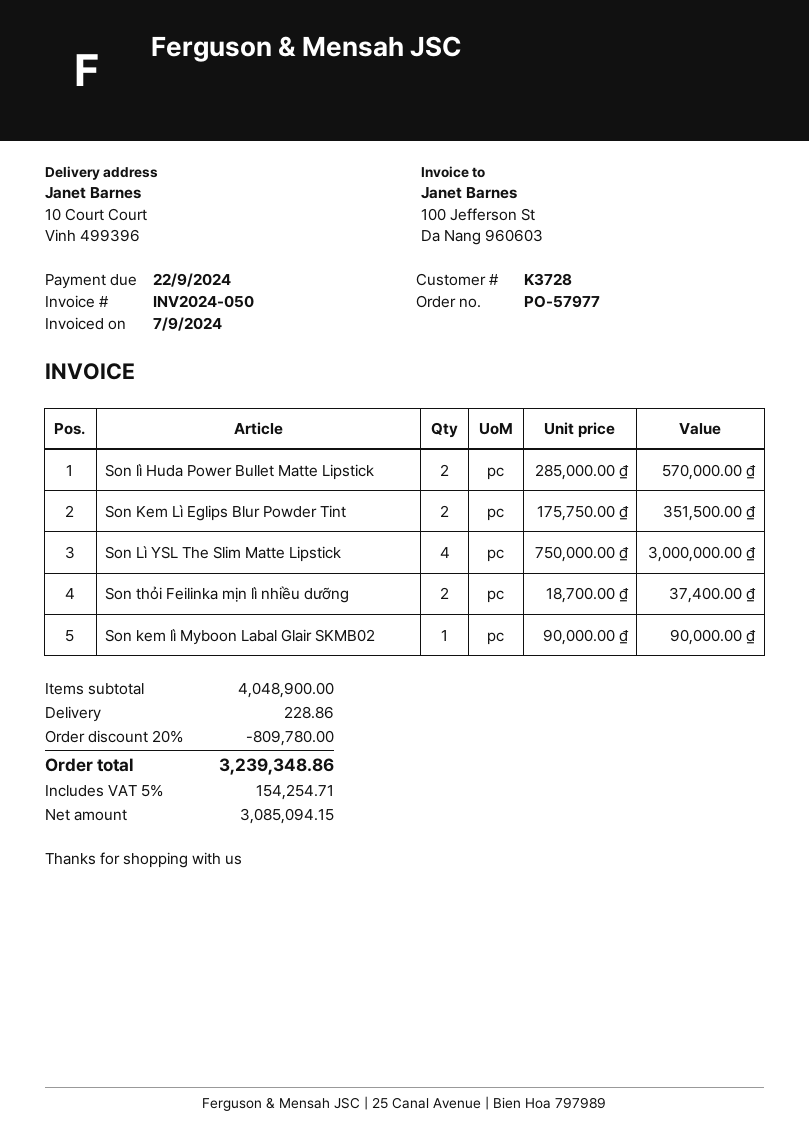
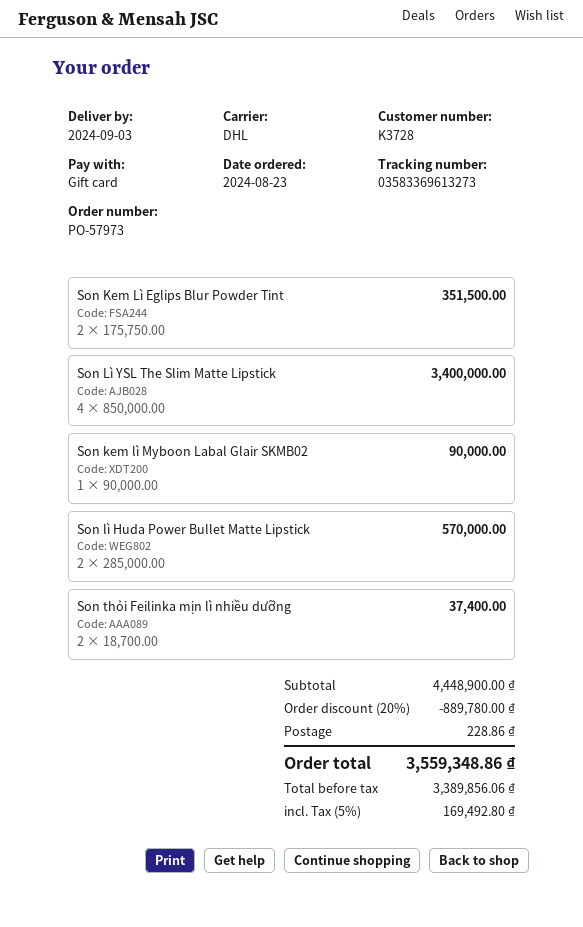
order number: PO-57977 -> PO-57973
Son Lì YSL The Slim Matte Lipstick: 4 x 750000.00 = 3000000.00 -> 4 x 850000.00 = 3400000.00
subtotal: 4048900.00 -> 4448900.00
discount: 20% = 809780.00 -> 20% = 889780.00
net: 3085094.15 -> 3389856.06
tax: 5% = 154254.71 -> 5% = 169492.80
total: 3239348.86 -> 3559348.86

